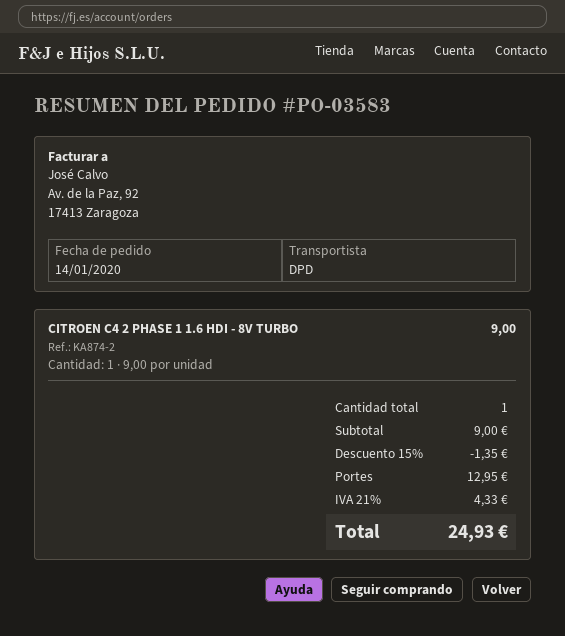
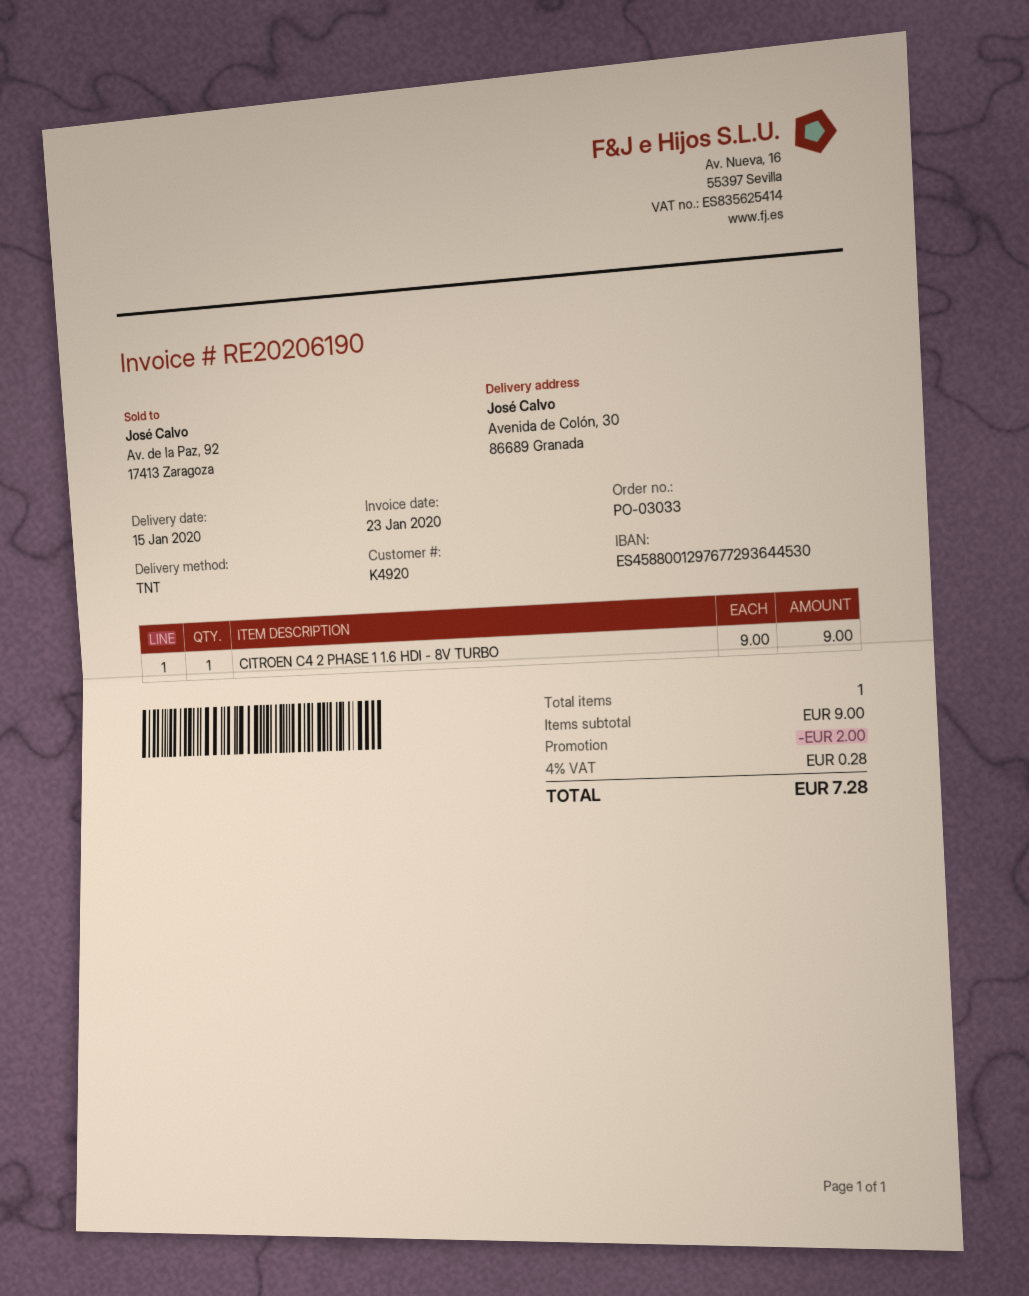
order number: PO-03583 -> PO-03033
shipping method: DPD -> TNT
discount: 1.35 -> 2.00
shipping: 12.95 -> none
tax: 21% = 4.33 -> 4% = 0.28
total: 24.93 -> 7.28

